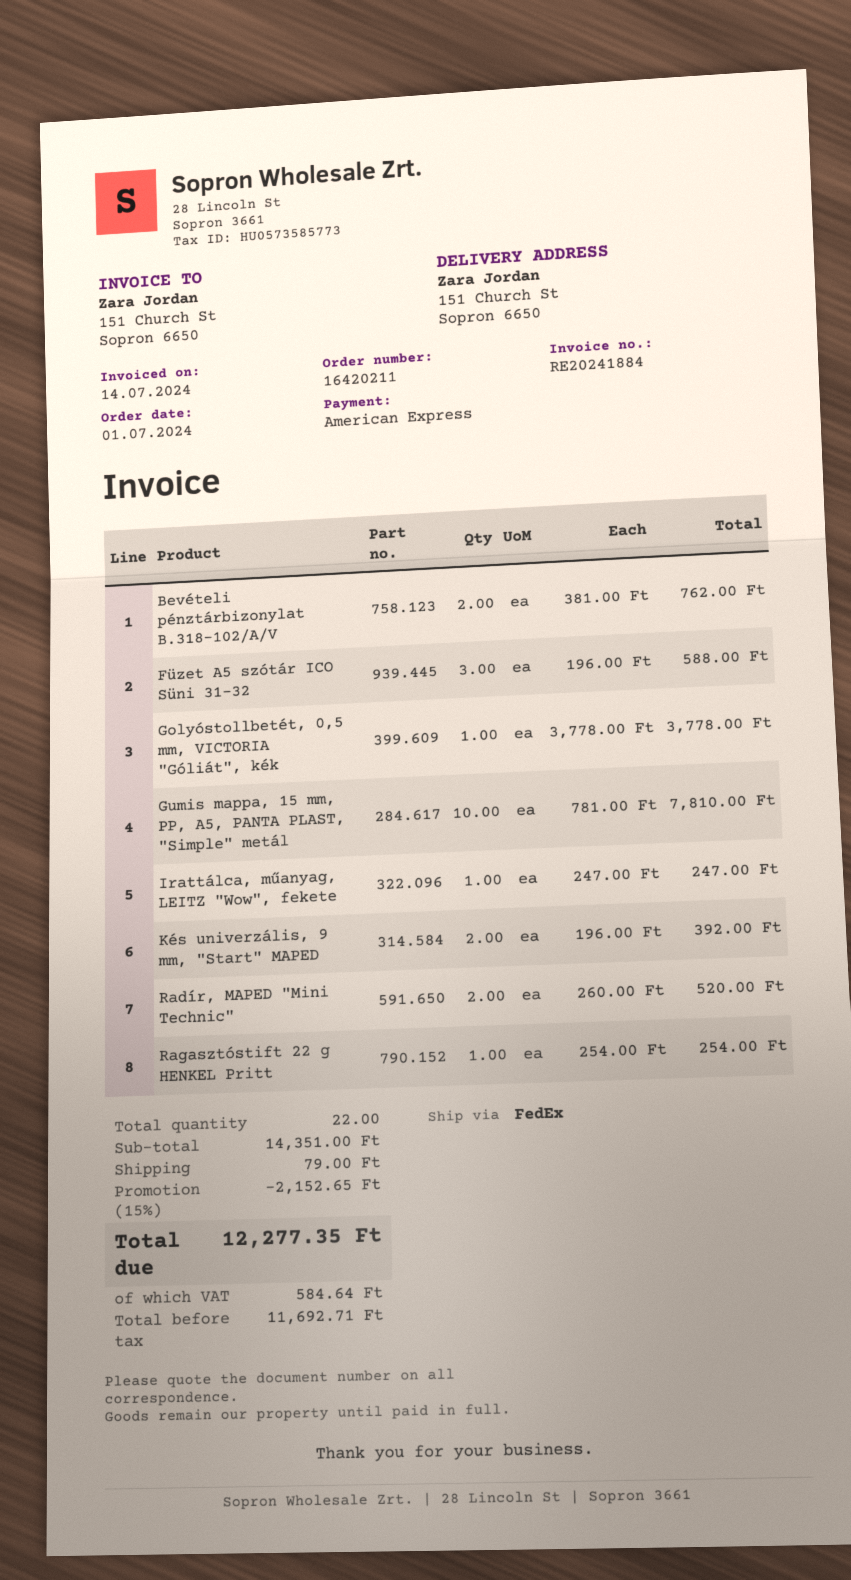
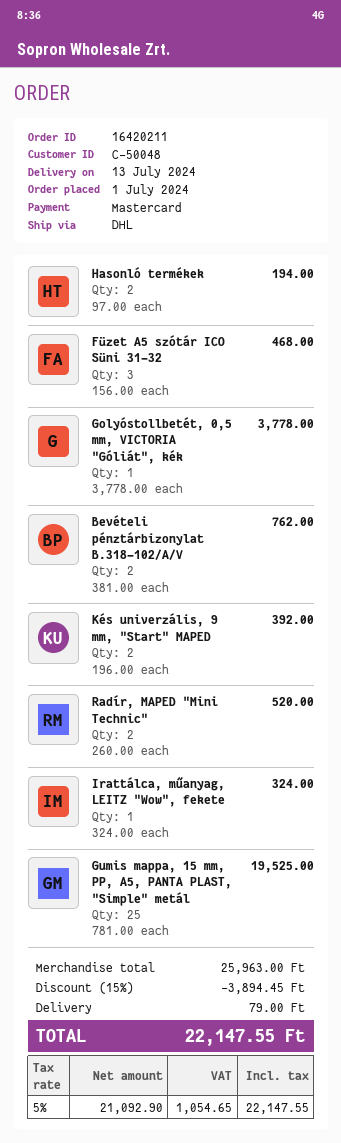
payment method: American Express -> Mastercard
shipping method: FedEx -> DHL
Füzet A5 szótár ICO Süni 31-32: 3 x 196.00 = 588.00 -> 3 x 156.00 = 468.00
Gumis mappa, 15 mm, PP, A5, PANTA PLAST, "Simple" metál: 10 x 781.00 = 7810.00 -> 25 x 781.00 = 19525.00
Irattálca, műanyag, LEITZ "Wow", fekete: 1 x 247.00 = 247.00 -> 1 x 324.00 = 324.00
Ragasztóstift 22 g HENKEL Pritt: 1 x 254.00 = 254.00 -> none
Hasonló termékek: none -> 2 x 97.00 = 194.00
subtotal: 14351.00 -> 25963.00
discount: 15% = 2152.65 -> 15% = 3894.45
net: 11692.71 -> 21092.90
tax: 584.64 -> 1054.65
total: 12277.35 -> 22147.55

